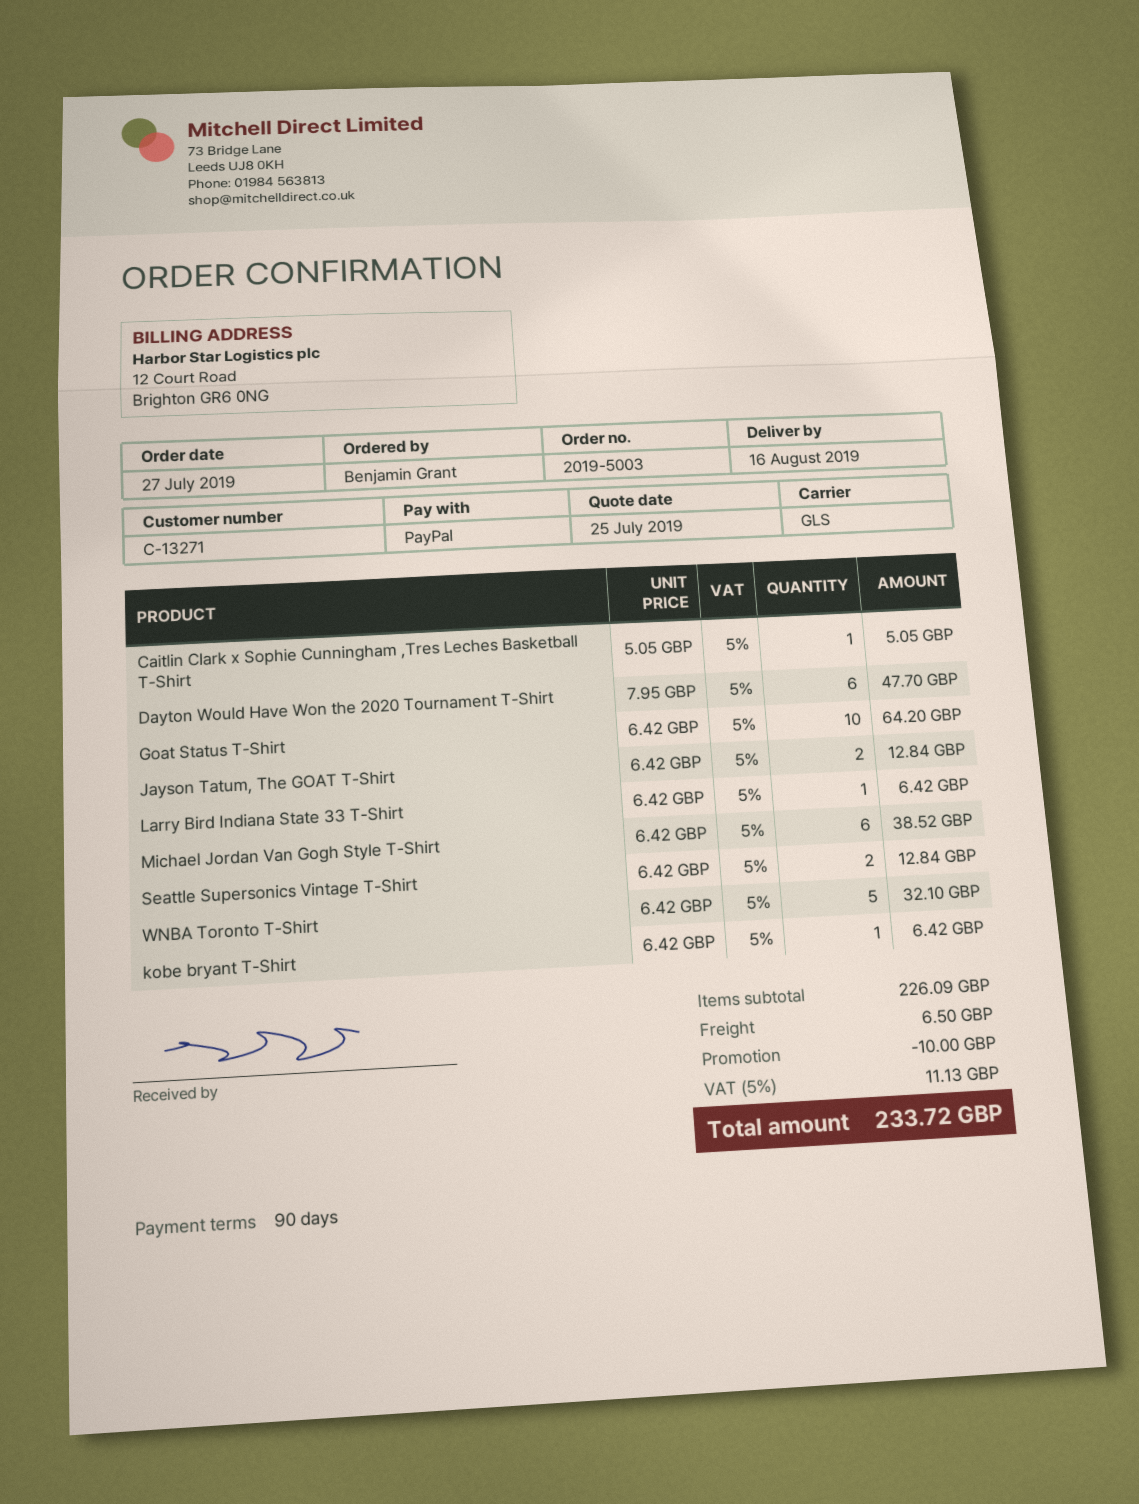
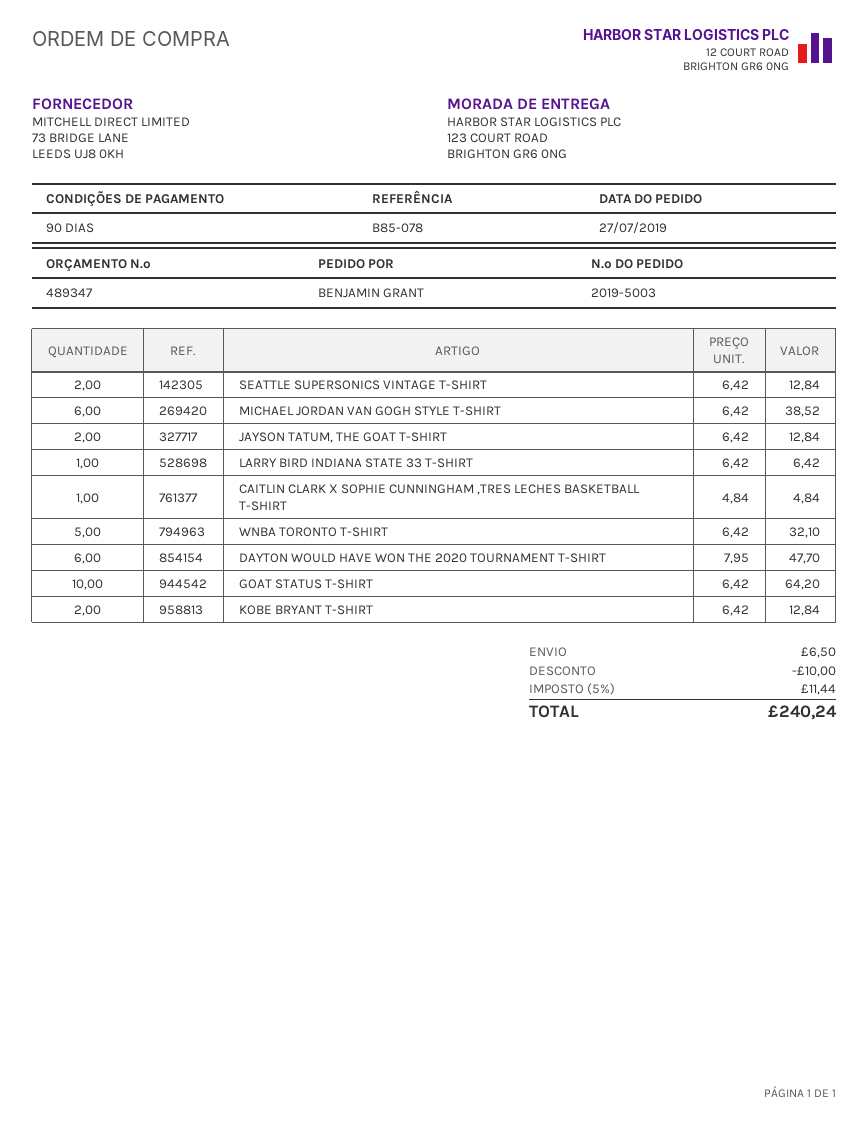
Caitlin Clark x Sophie Cunningham ,Tres Leches Basketball T-Shirt: 1 x 5.05 = 5.05 -> 1 x 4.84 = 4.84
kobe bryant T-Shirt: 1 x 6.42 = 6.42 -> 2 x 6.42 = 12.84
tax: 5% = 11.13 -> 5% = 11.44
total: 233.72 -> 240.24

